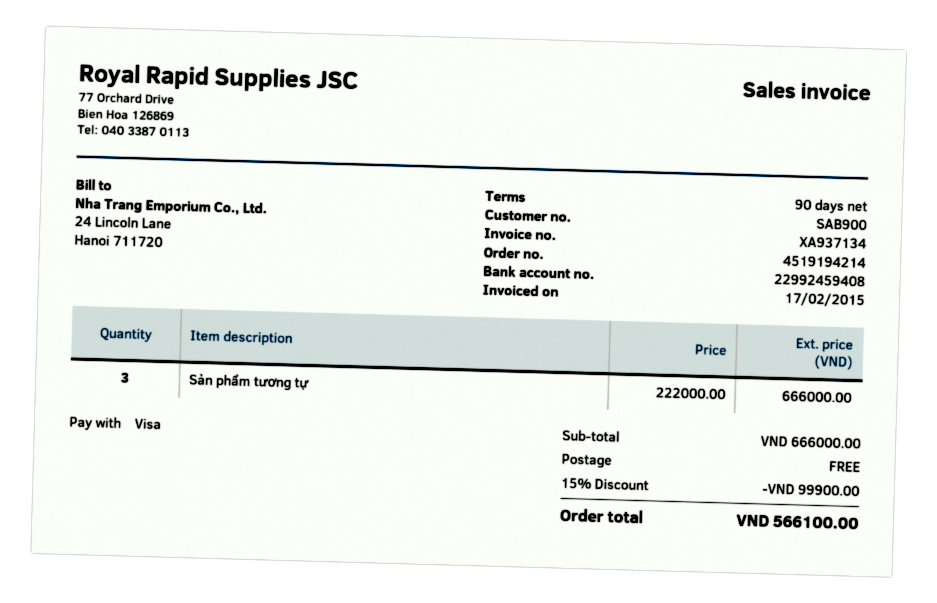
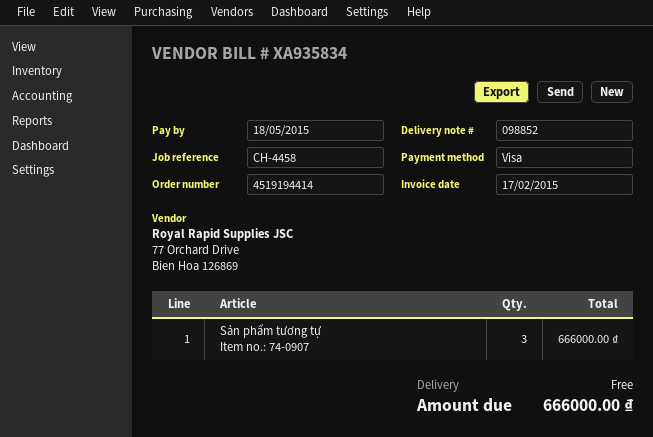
order number: 4519194214 -> 4519194414
invoice number: XA937134 -> XA935834
discount: 15% = 99900.00 -> none
total: 566100.00 -> 666000.00

